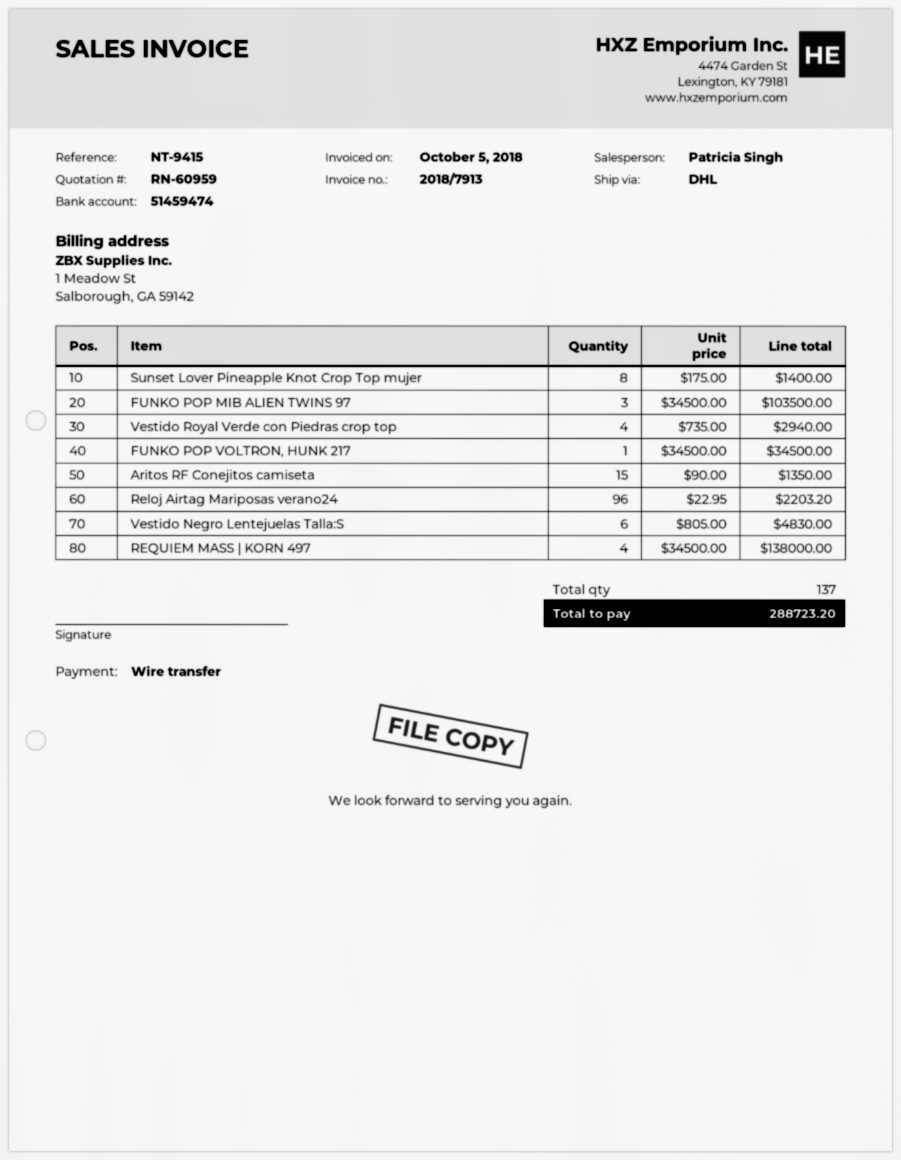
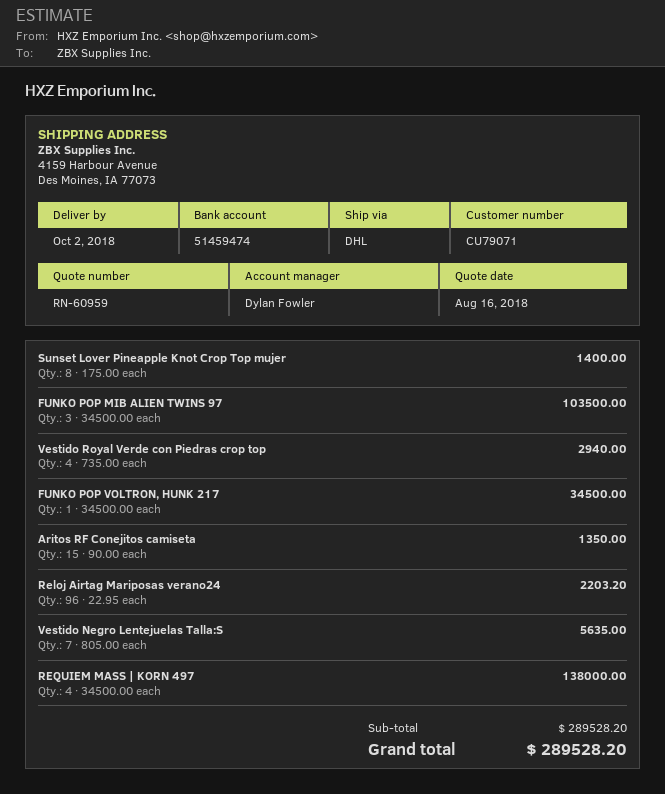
sales rep: Patricia Singh -> Dylan Fowler
Vestido Negro Lentejuelas Talla:S: 6 x 805.00 = 4830.00 -> 7 x 805.00 = 5635.00
total: 288723.20 -> 289528.20

